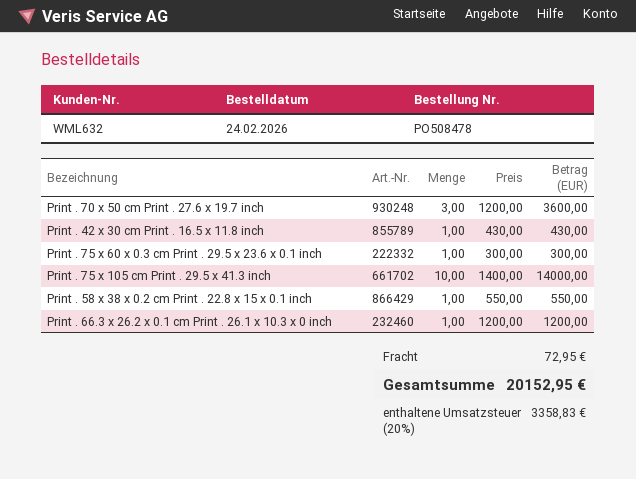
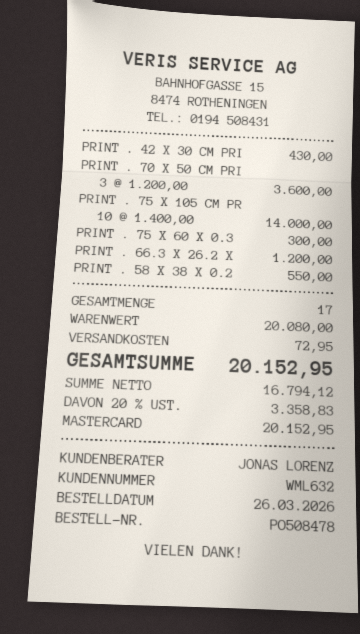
order date: 2026-02-24 -> 2026-03-26

